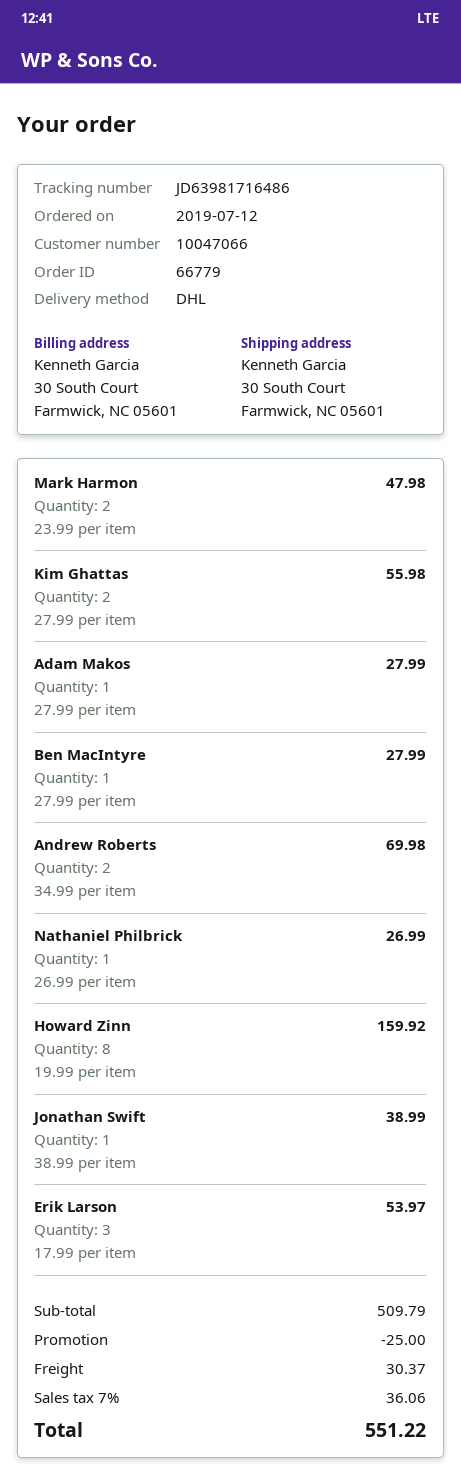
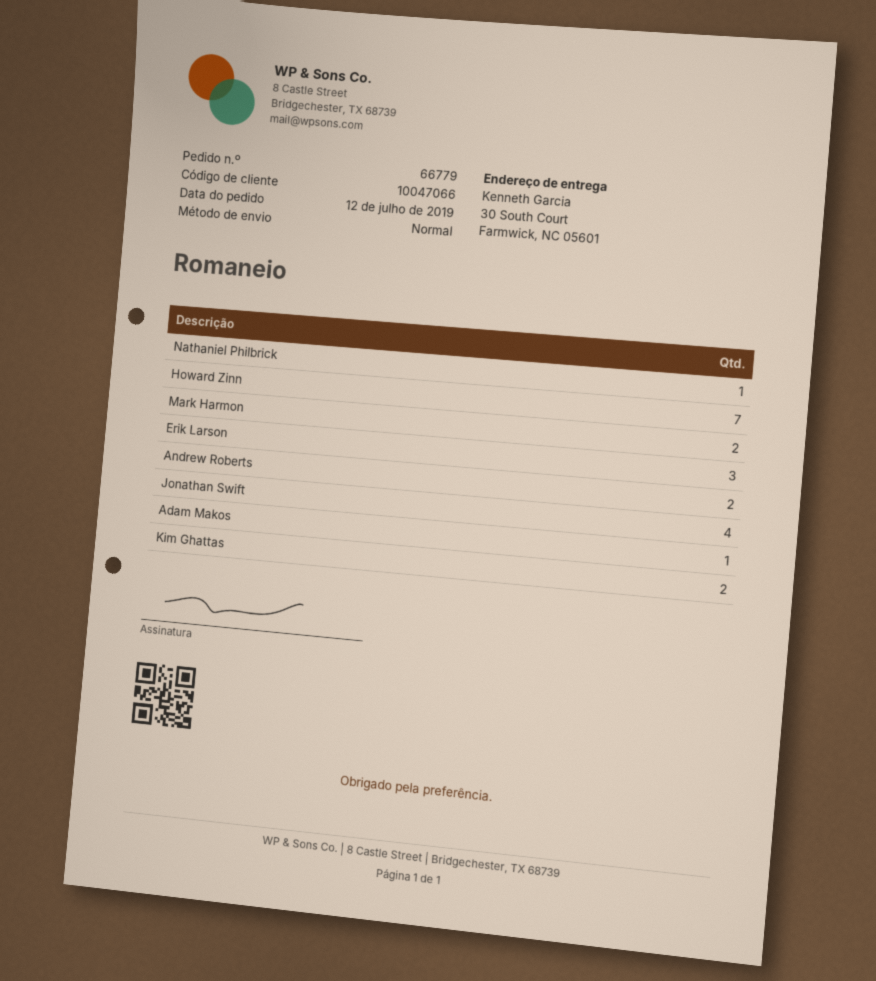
shipping method: DHL -> standard
Ben MacIntyre: 1 -> none
Howard Zinn: 8 -> 7
Jonathan Swift: 1 -> 4

